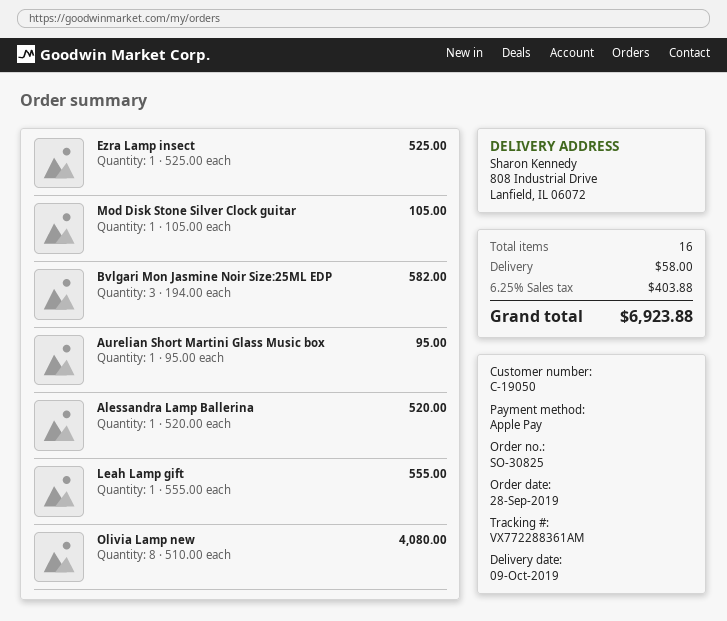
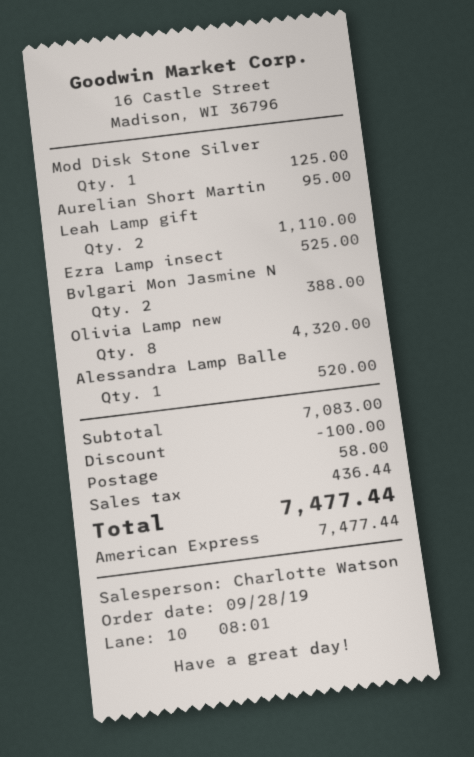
payment method: Apple Pay -> American Express
Mod Disk Stone Silver Clock guitar: 1 for 105.00 -> 1 for 125.00
Bvlgari Mon Jasmine Noir Size:25ML EDP: 3 for 582.00 -> 2 for 388.00
Leah Lamp gift: 1 for 555.00 -> 2 for 1110.00
Olivia Lamp new: 8 for 4080.00 -> 8 for 4320.00
discount: none -> 100.00
tax: 403.88 -> 436.44
total: 6923.88 -> 7477.44

